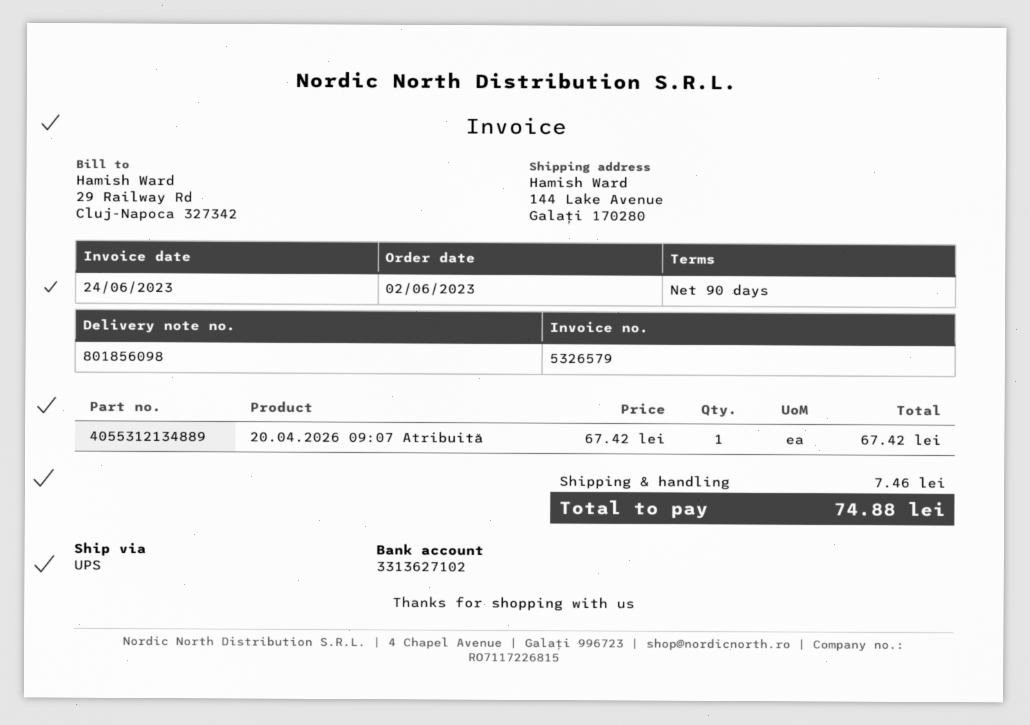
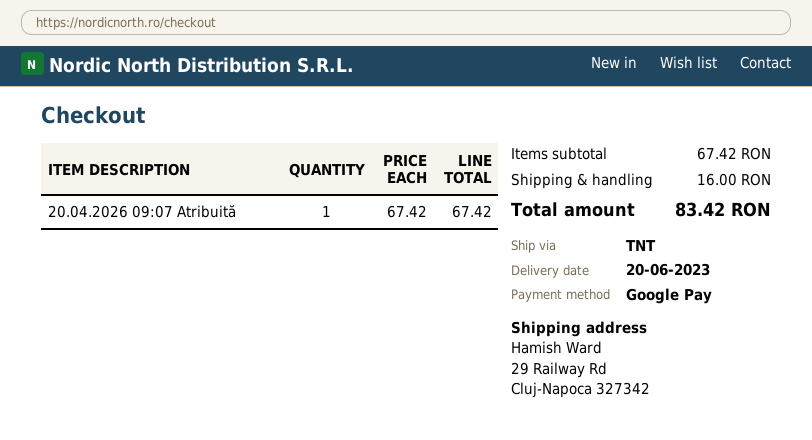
shipping method: UPS -> TNT
ship to: 144 Lake Avenue, Galați 170280 -> 29 Railway Rd, Cluj-Napoca 327342
shipping: 7.46 -> 16.00
total: 74.88 -> 83.42

